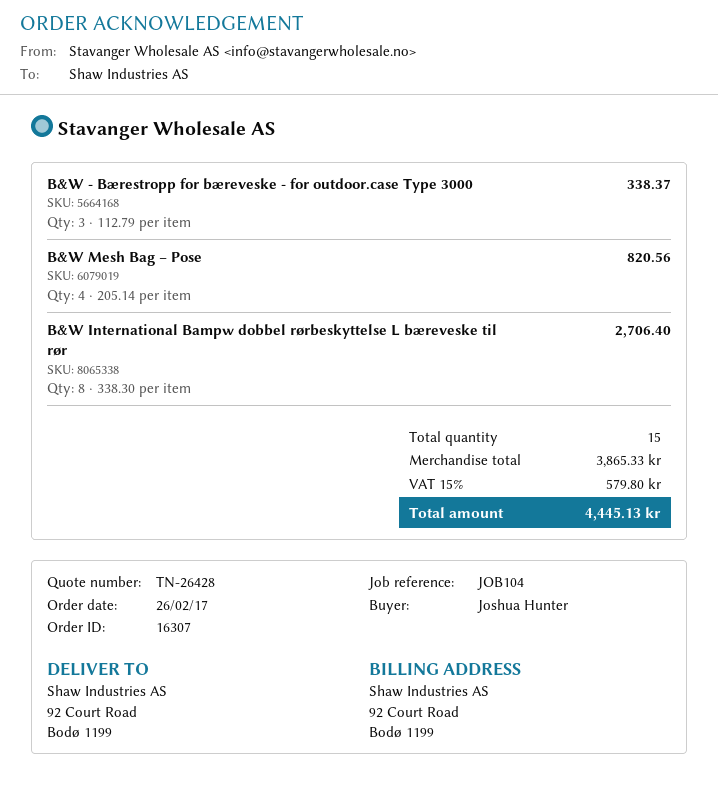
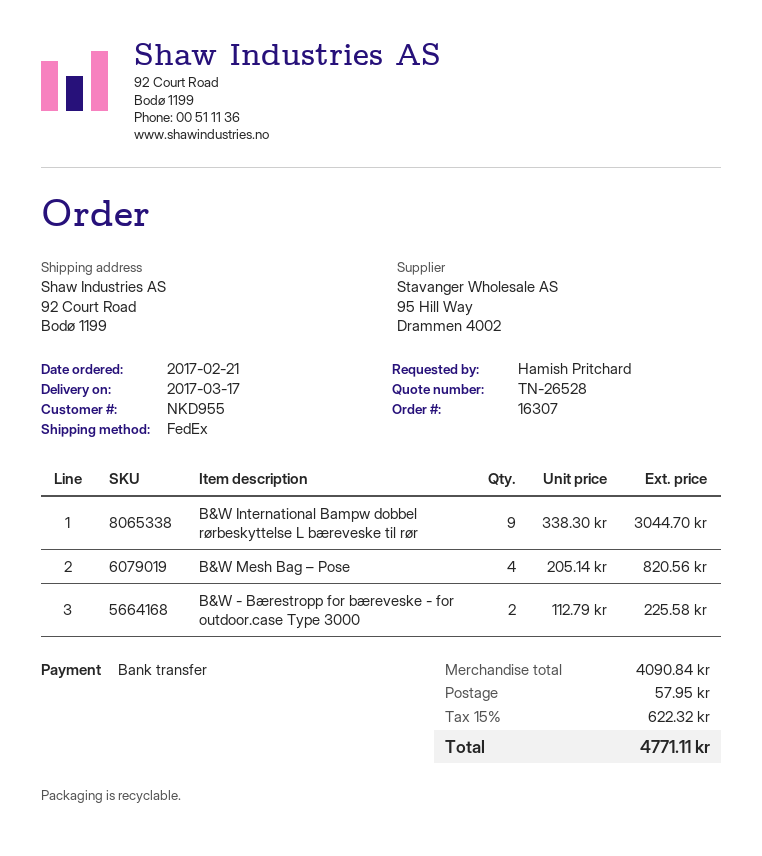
quote number: TN-26428 -> TN-26528
order date: 2017-02-26 -> 2017-02-21
ordered by: Joshua Hunter -> Hamish Pritchard
B&W - Bærestropp for bæreveske - for outdoor.case Type 3000: 3 x 112.79 = 338.37 -> 2 x 112.79 = 225.58
B&W International Bampw dobbel rørbeskyttelse L bæreveske til rør: 8 x 338.30 = 2706.40 -> 9 x 338.30 = 3044.70
subtotal: 3865.33 -> 4090.84
shipping: none -> 57.95
tax: 15% = 579.80 -> 15% = 622.32
total: 4445.13 -> 4771.11

